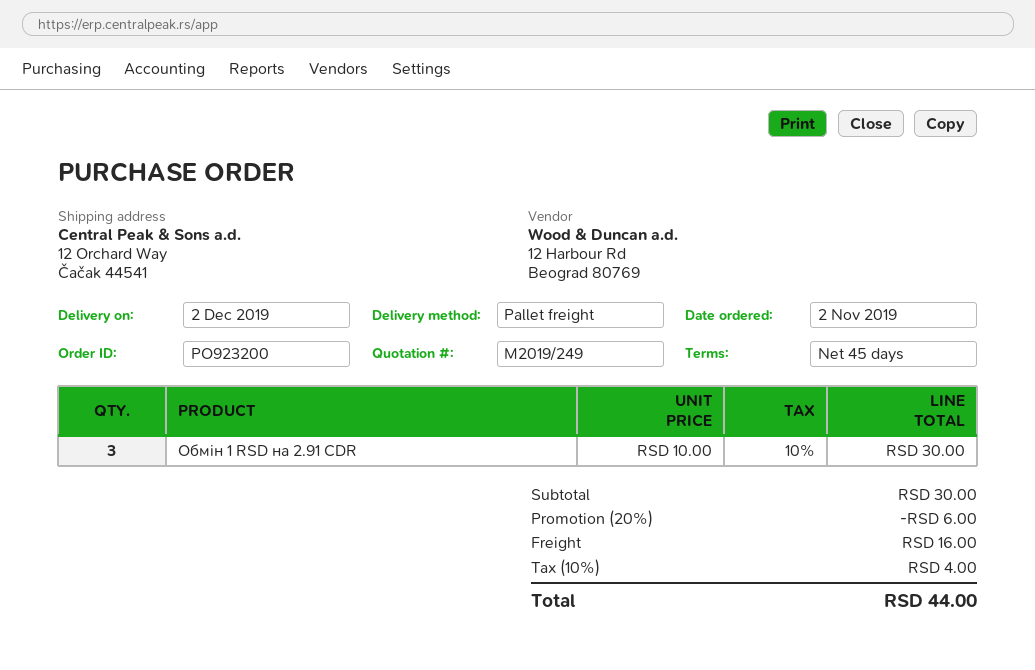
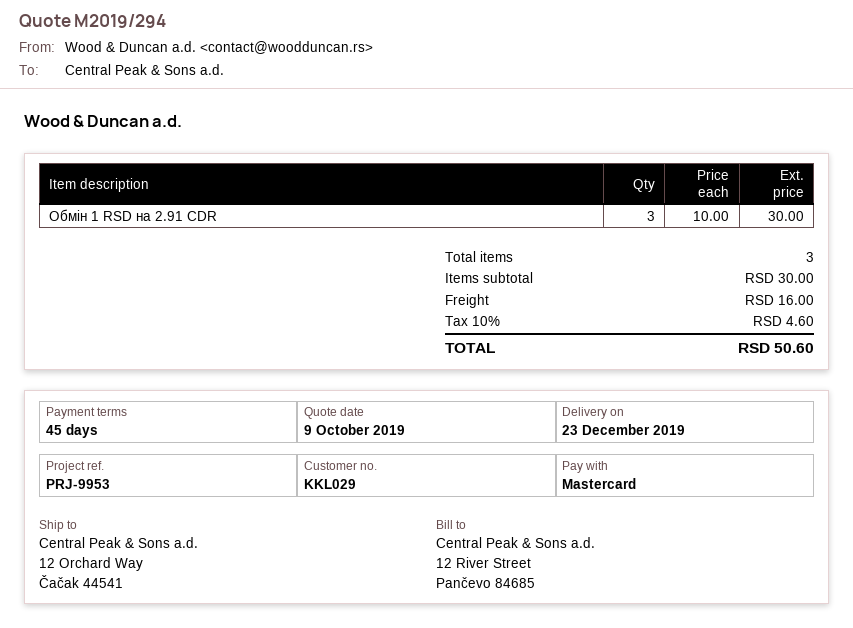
quote number: M2019/249 -> M2019/294
delivery date: 2019-12-02 -> 2019-12-23
discount: 20% = 6.00 -> none
tax: 10% = 4.00 -> 10% = 4.60
total: 44.00 -> 50.60

